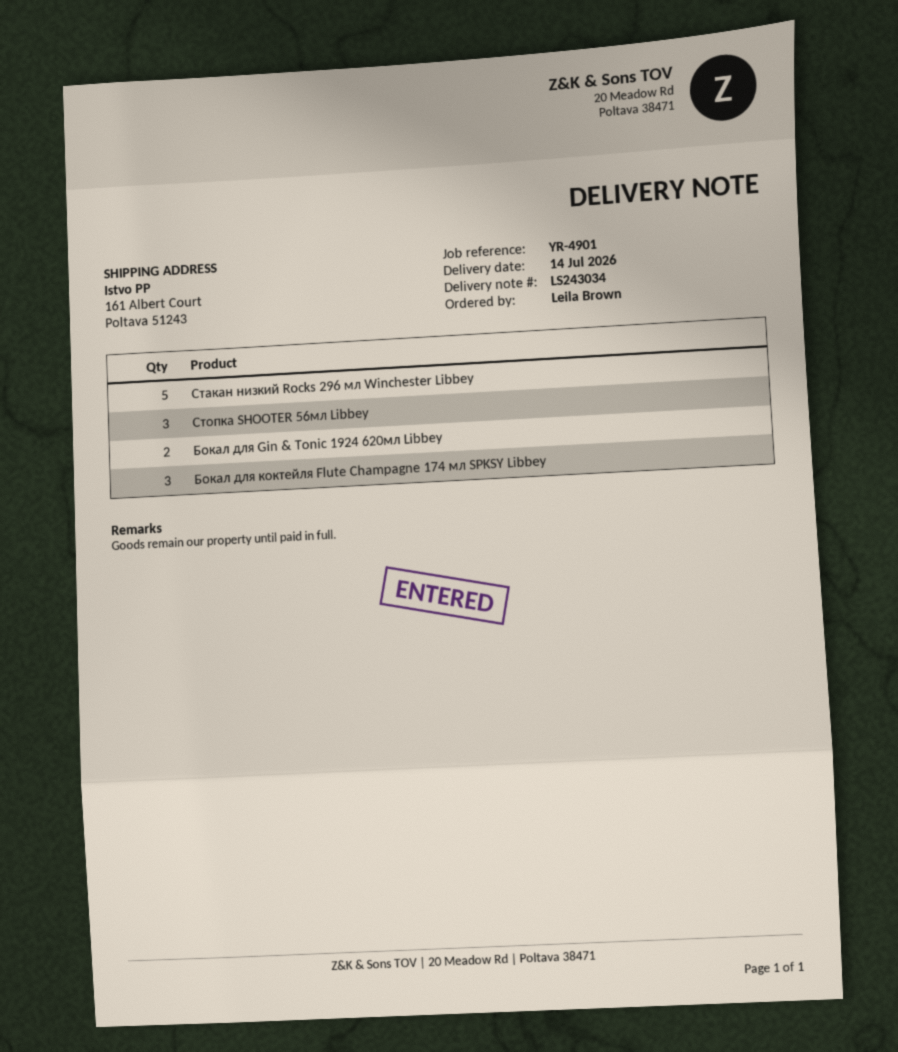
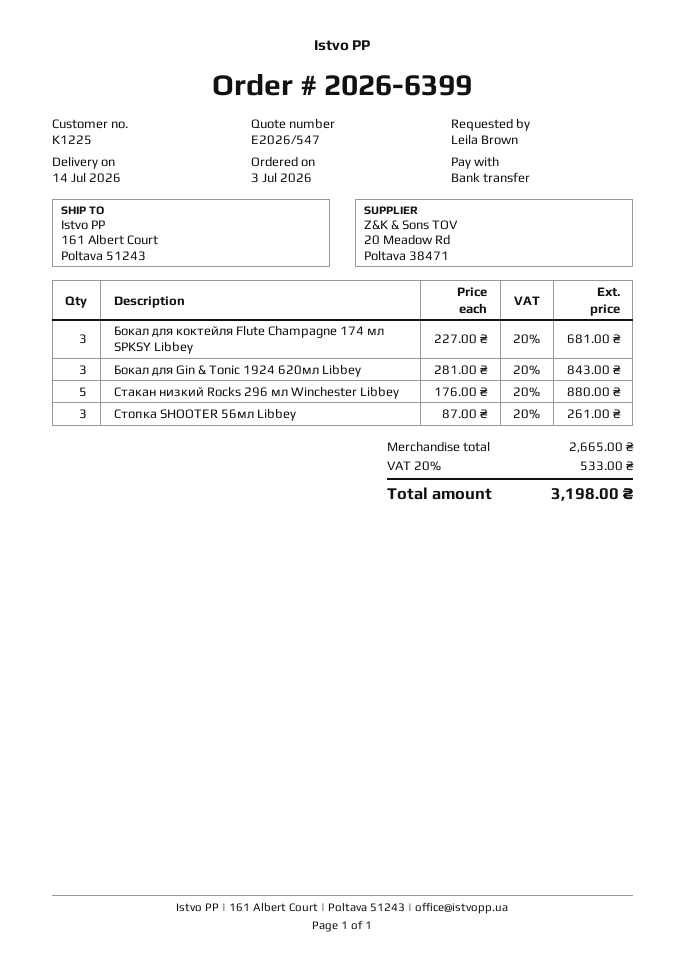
Бокал для Gin & Tonic 1924 620мл Libbey: 2 -> 3

